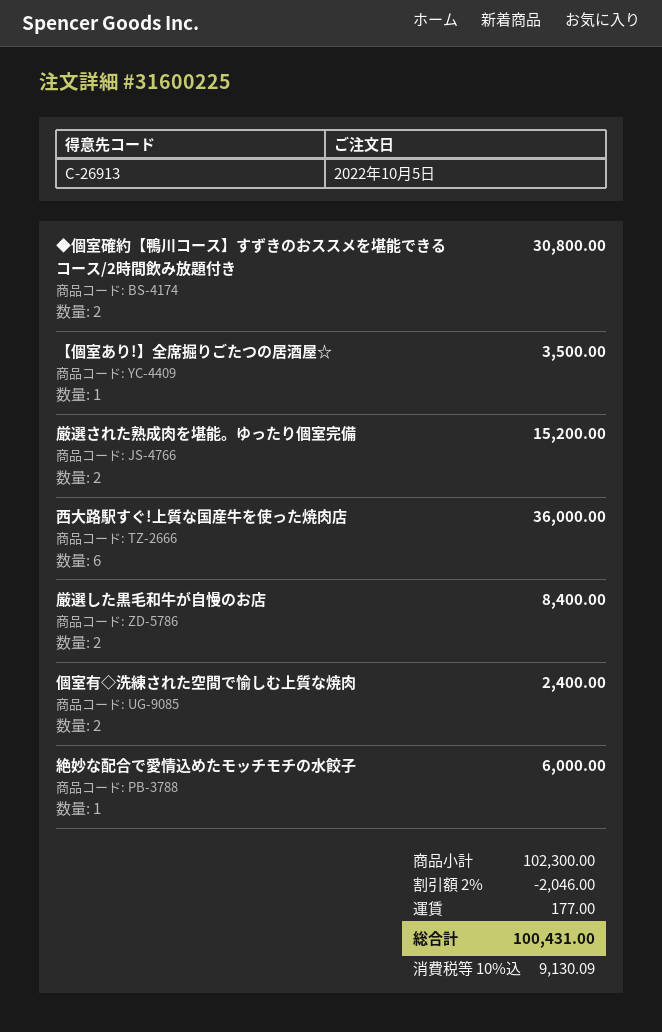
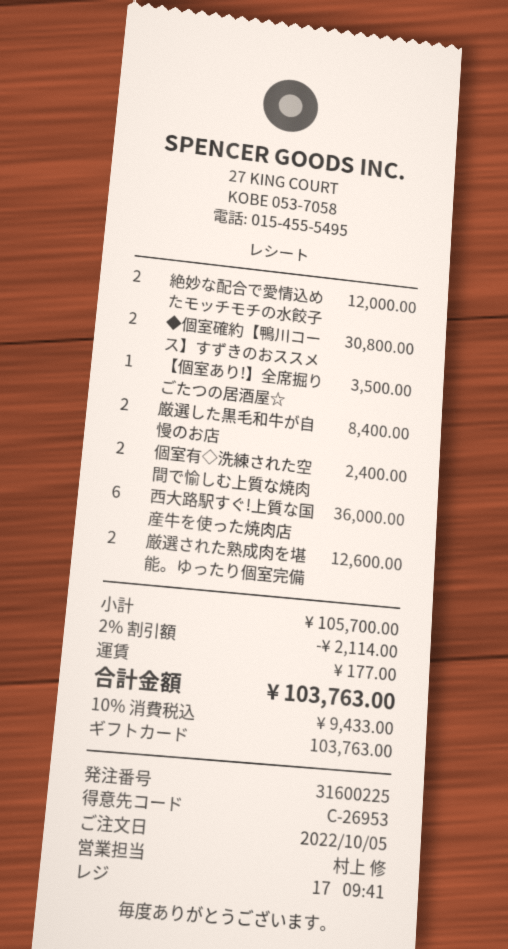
customer number: C-26913 -> C-26953
厳選された熟成肉を堪能。ゆったり個室完備: 2 for 15200.00 -> 2 for 12600.00
絶妙な配合で愛情込めたモッチモチの水餃子: 1 for 6000.00 -> 2 for 12000.00
subtotal: 102300.00 -> 105700.00
discount: 2% = 2046.00 -> 2% = 2114.00
tax: 10% = 9130.09 -> 10% = 9433.00
total: 100431.00 -> 103763.00

